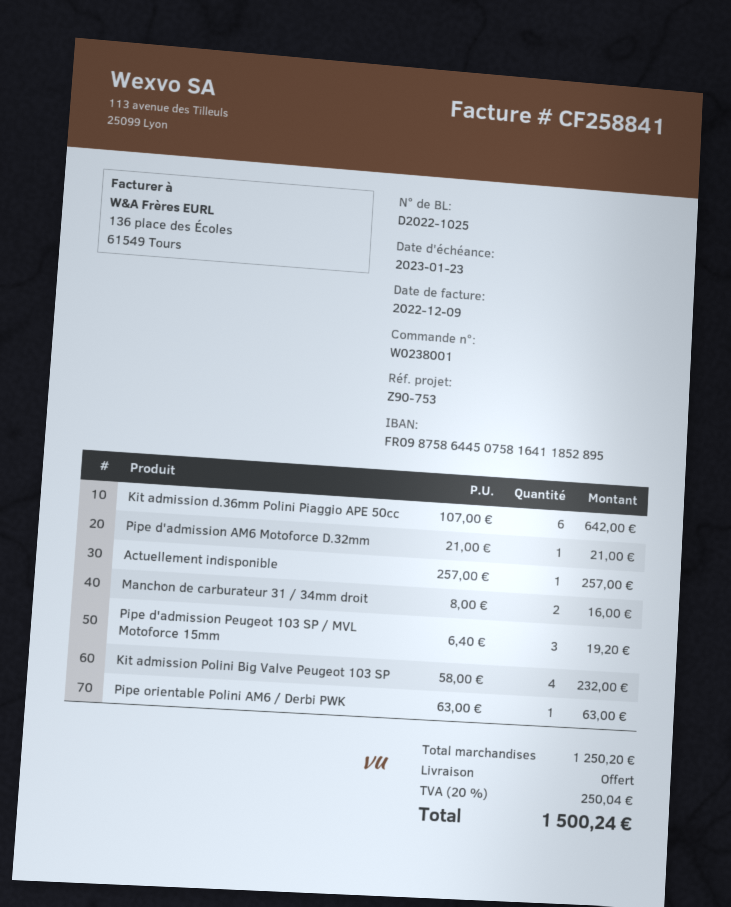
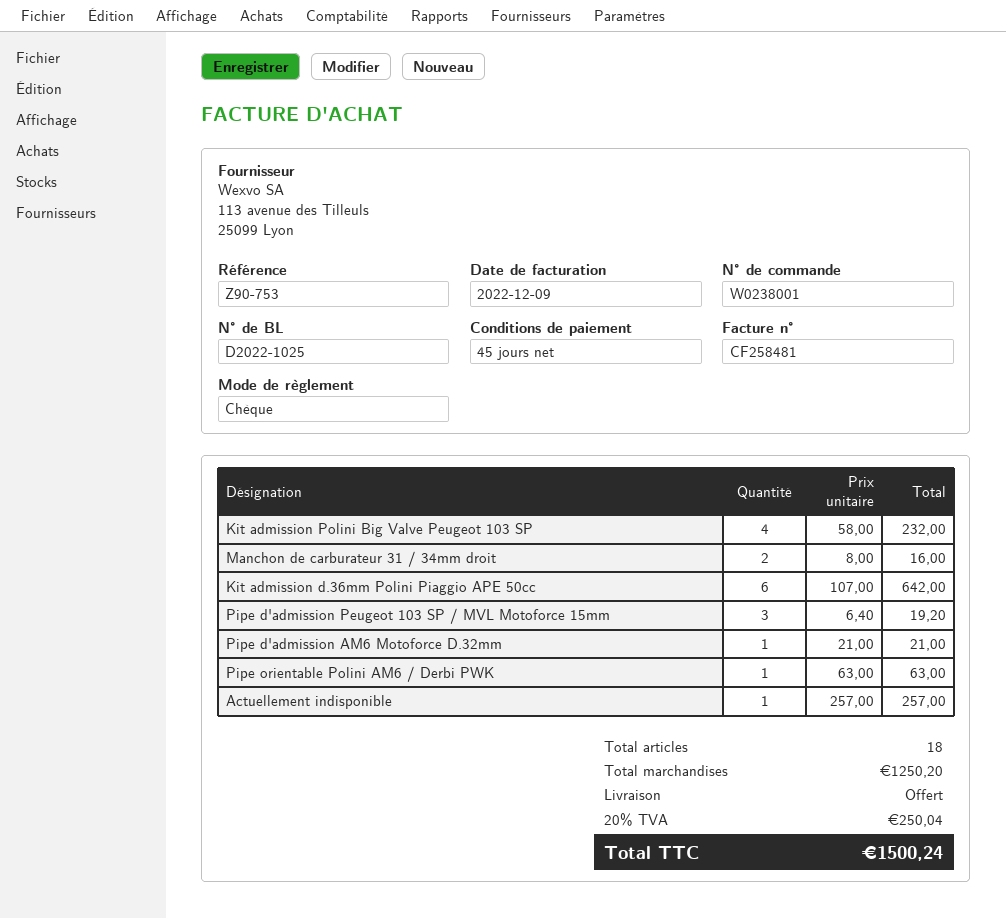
invoice number: CF258841 -> CF258481

